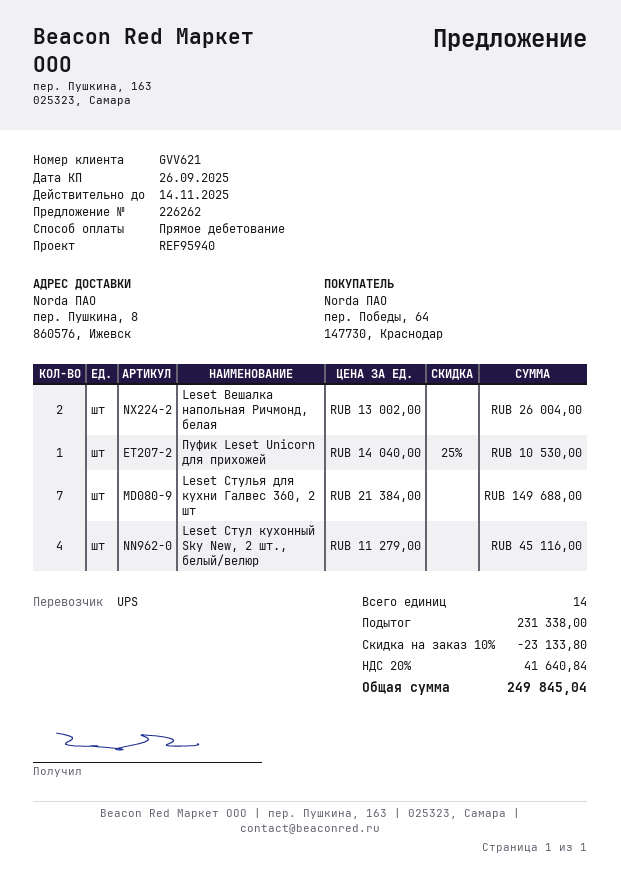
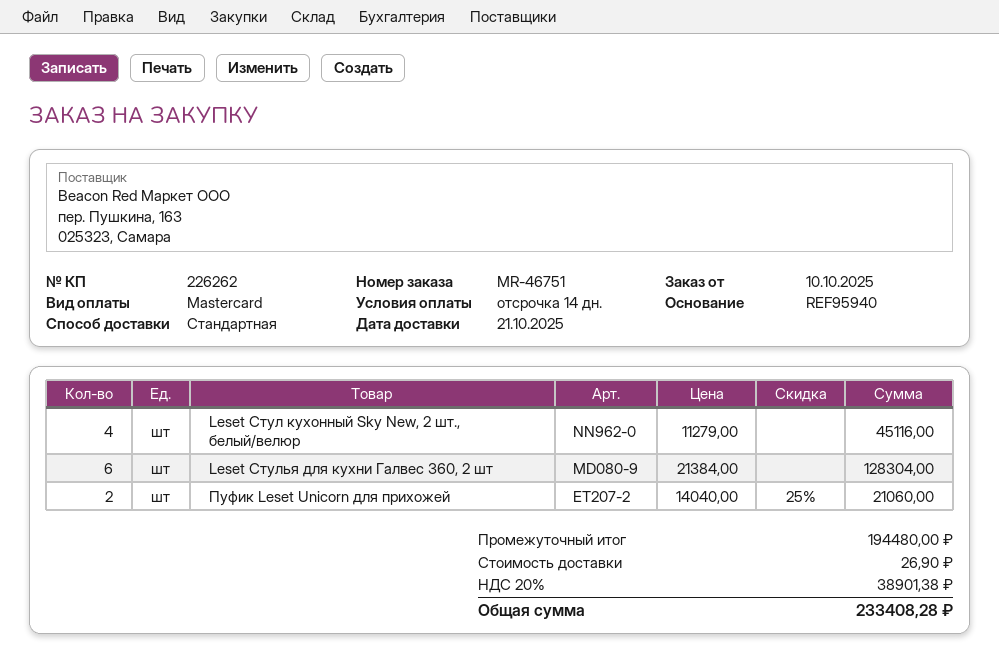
payment method: direct debit -> Mastercard
shipping method: UPS -> standard
Leset Вешалка напольная Ричмонд, белая: 2 x 13002.00 = 26004.00 -> none
Пуфик Leset Unicorn для прихожей: 1 x 14040.00 - 25% = 10530.00 -> 2 x 14040.00 - 25% = 21060.00
Leset Стулья для кухни Галвес 360, 2 шт: 7 x 21384.00 = 149688.00 -> 6 x 21384.00 = 128304.00
subtotal: 231338.00 -> 194480.00
discount: 10% = 23133.80 -> none
shipping: none -> 26.90
tax: 20% = 41640.84 -> 20% = 38901.38
total: 249845.04 -> 233408.28

